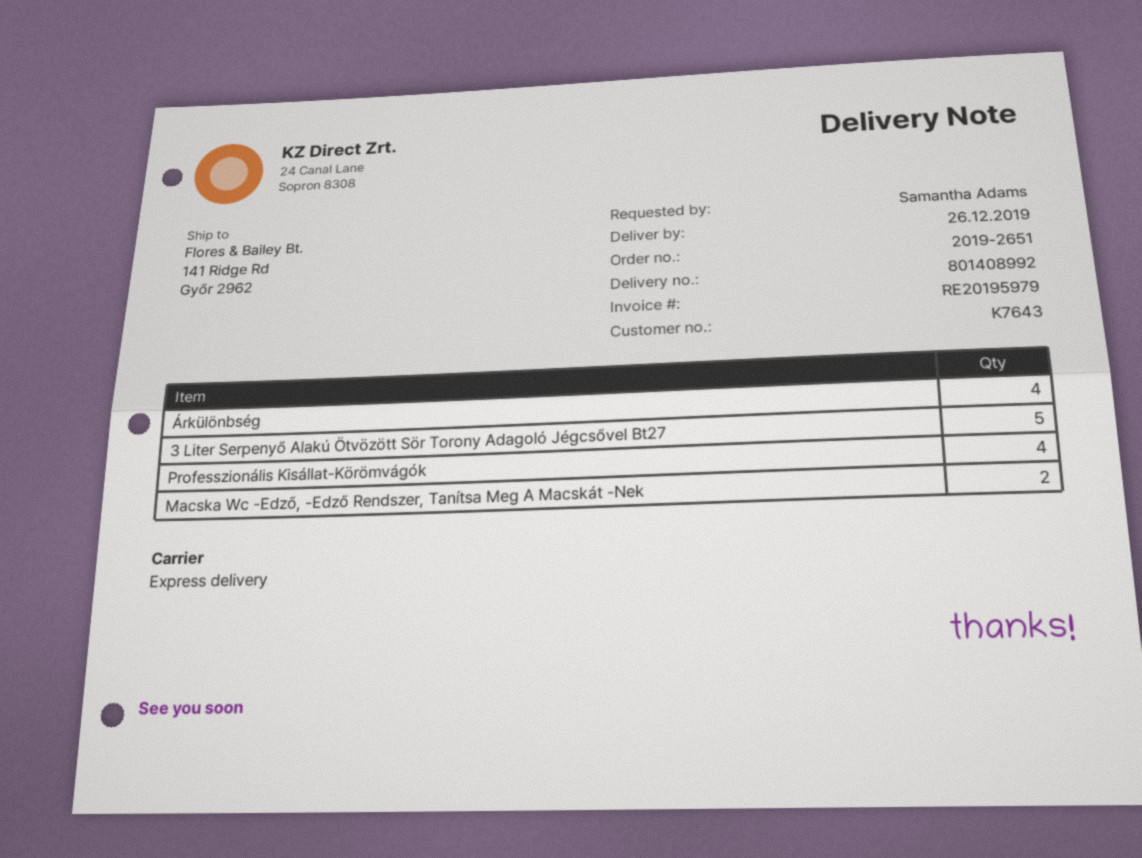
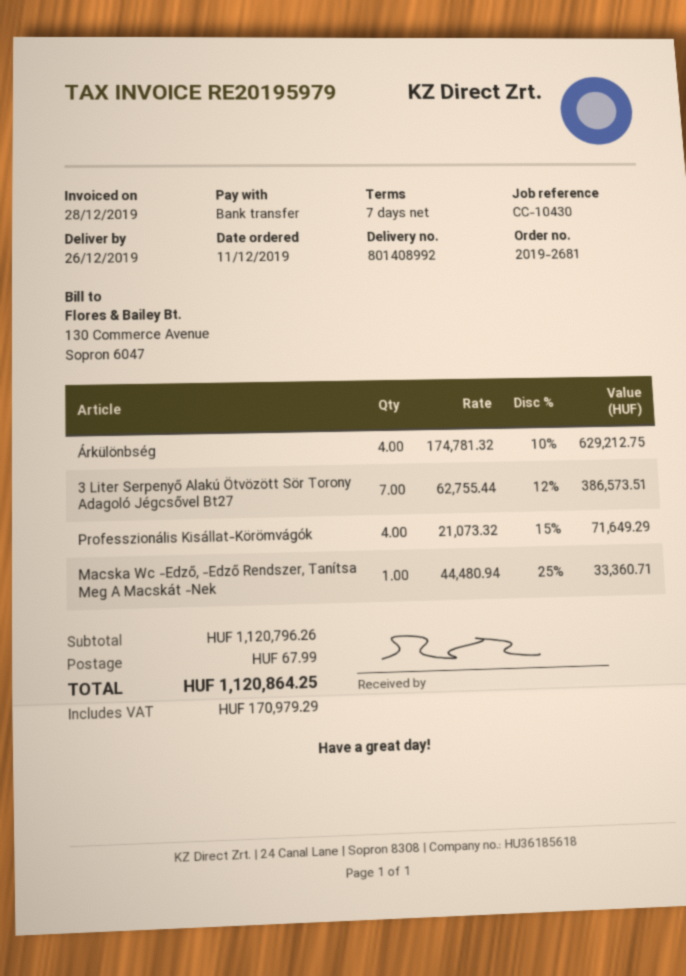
order number: 2019-2651 -> 2019-2681
3 Liter Serpenyő Alakú Ötvözött Sör Torony Adagoló Jégcsővel Bt27: 5 -> 7
Macska Wc -Edző, -Edző Rendszer, Tanítsa Meg A Macskát -Nek: 2 -> 1

